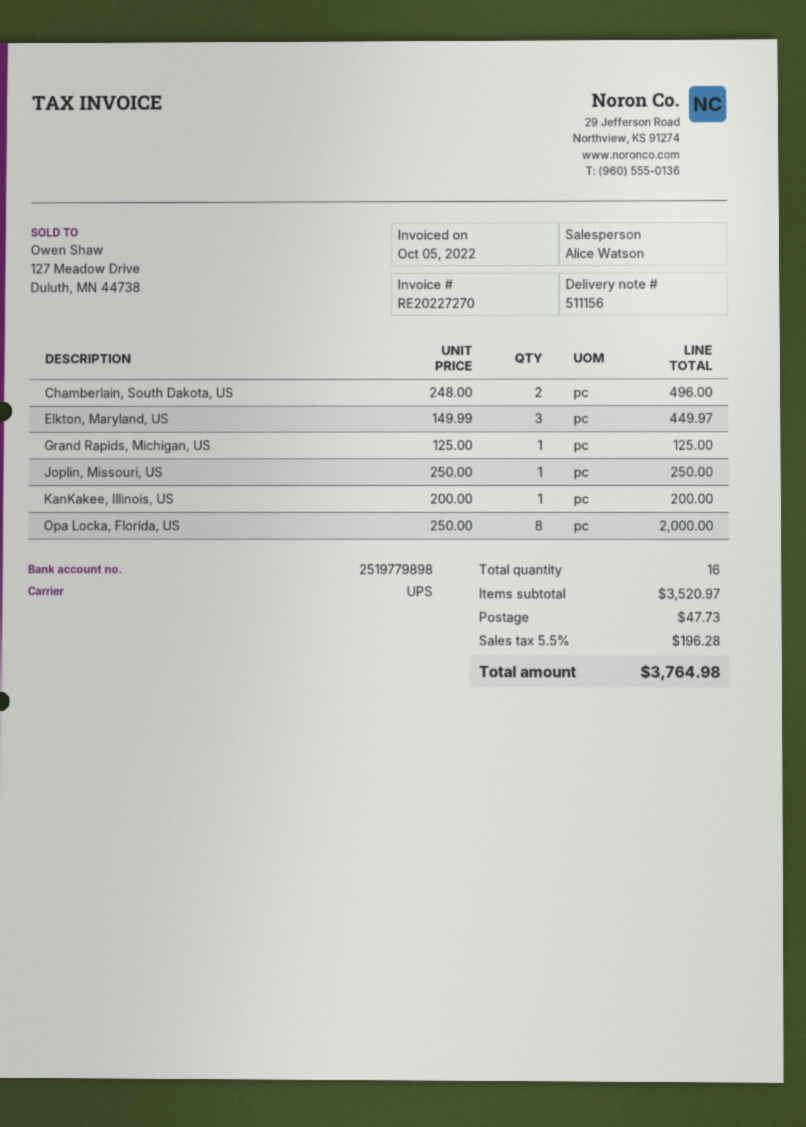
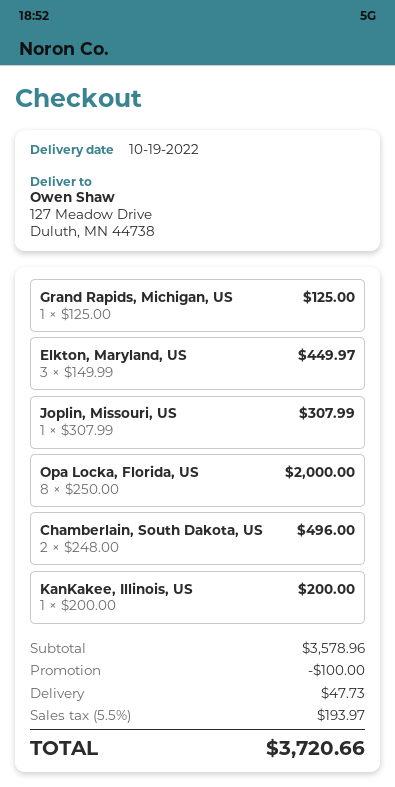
Joplin, Missouri, US: 1 x 250.00 = 250.00 -> 1 x 307.99 = 307.99
subtotal: 3520.97 -> 3578.96
discount: none -> 100.00
tax: 5.5% = 196.28 -> 5.5% = 193.97
total: 3764.98 -> 3720.66

